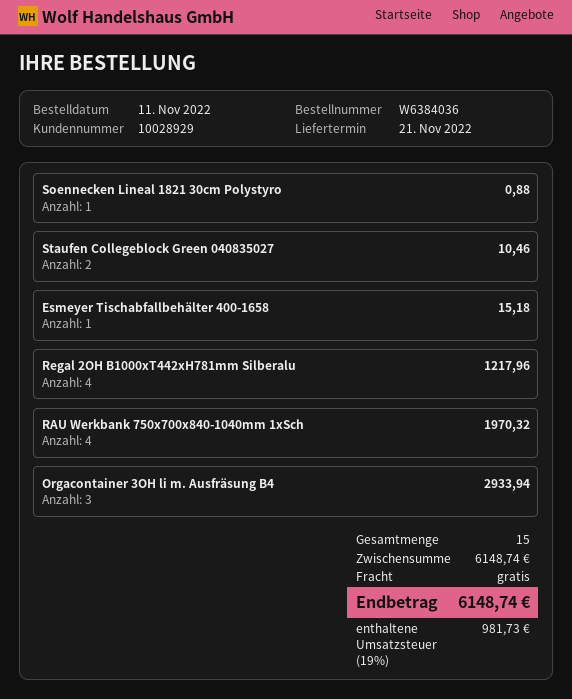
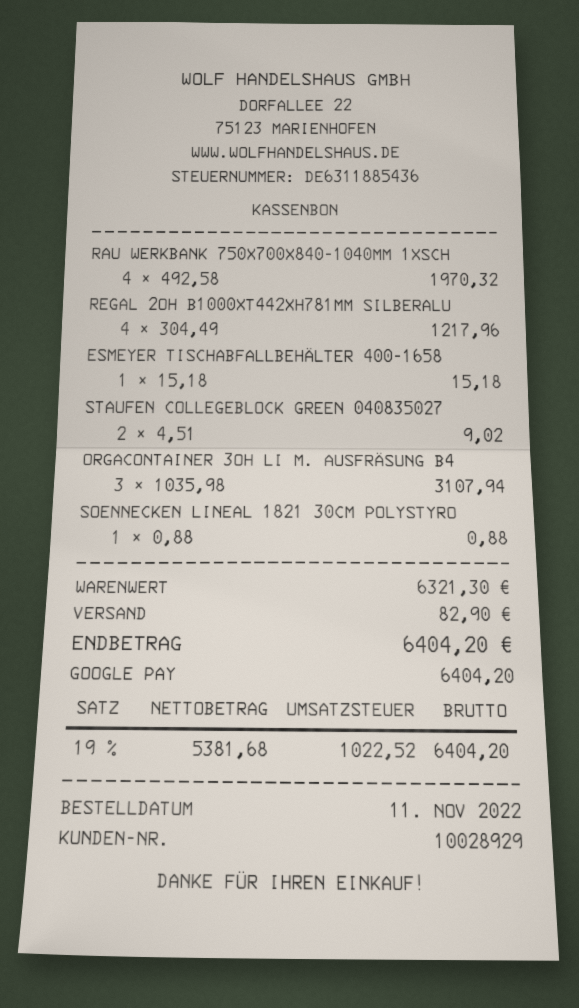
Staufen Collegeblock Green 040835027: 2 for 10.46 -> 2 for 9.02
Orgacontainer 3OH li m. Ausfräsung B4: 3 for 2933.94 -> 3 for 3107.94
subtotal: 6148.74 -> 6321.30
shipping: 0.00 -> 82.90
tax: 19% = 981.73 -> 19% = 1022.52
total: 6148.74 -> 6404.20

